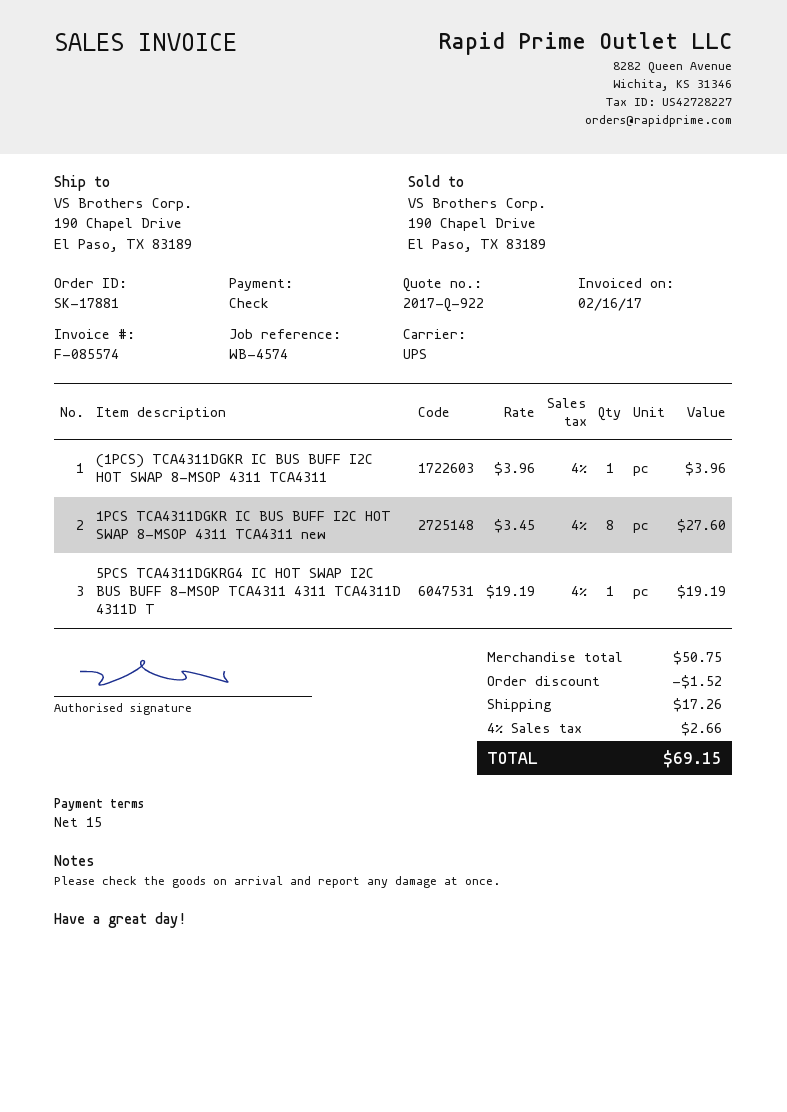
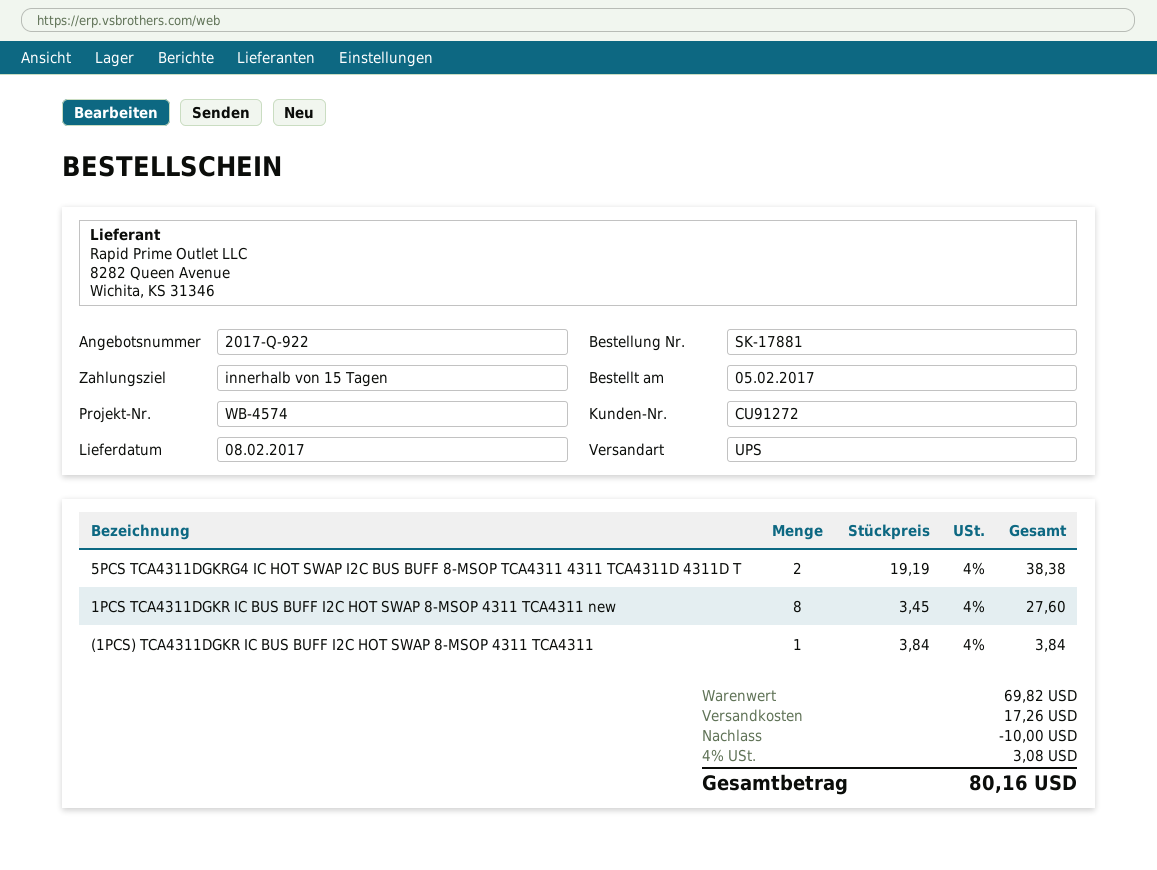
(1PCS) TCA4311DGKR IC BUS BUFF I2C HOT SWAP 8-MSOP 4311 TCA4311: 1 x 3.96 = 3.96 -> 1 x 3.84 = 3.84
5PCS TCA4311DGKRG4 IC HOT SWAP I2C BUS BUFF 8-MSOP TCA4311 4311 TCA4311D 4311D T: 1 x 19.19 = 19.19 -> 2 x 19.19 = 38.38
subtotal: 50.75 -> 69.82
discount: 1.52 -> 10.00
tax: 4% = 2.66 -> 4% = 3.08
total: 69.15 -> 80.16

